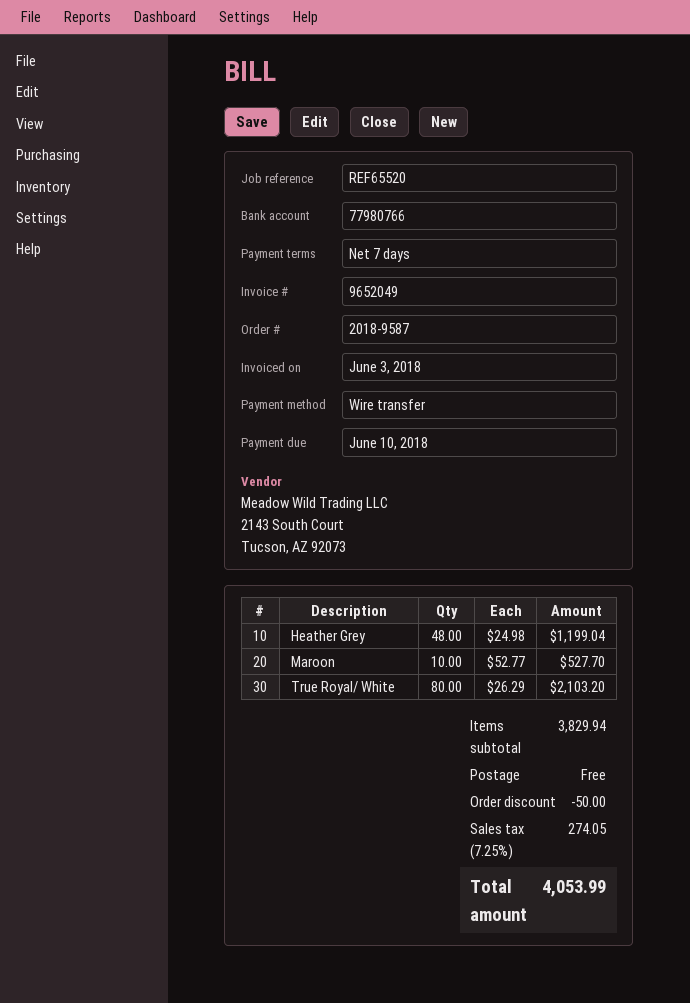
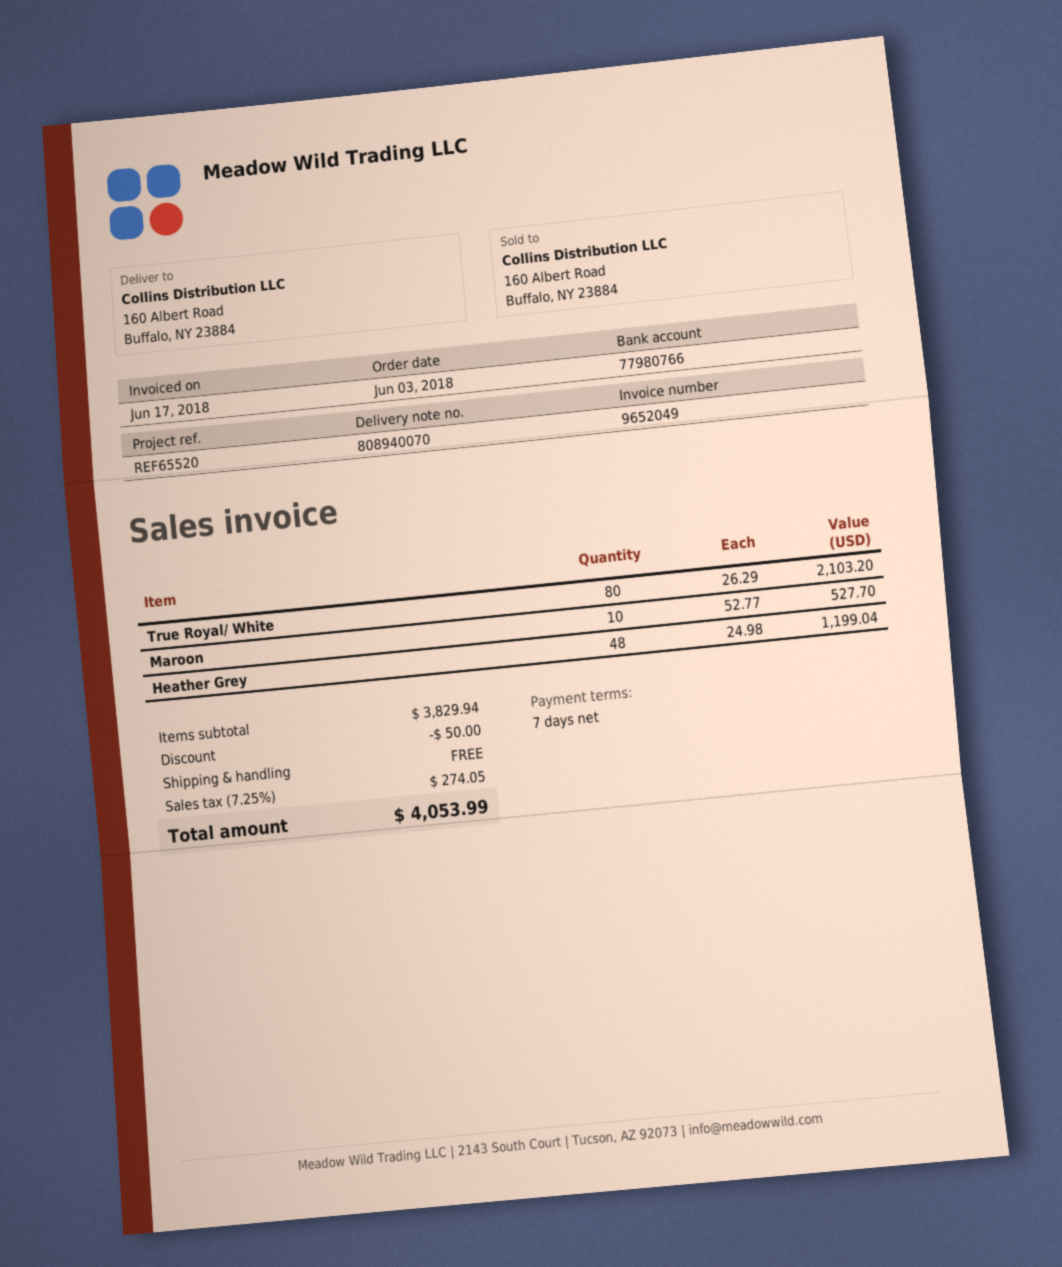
invoice date: 2018-06-03 -> 2018-06-17

